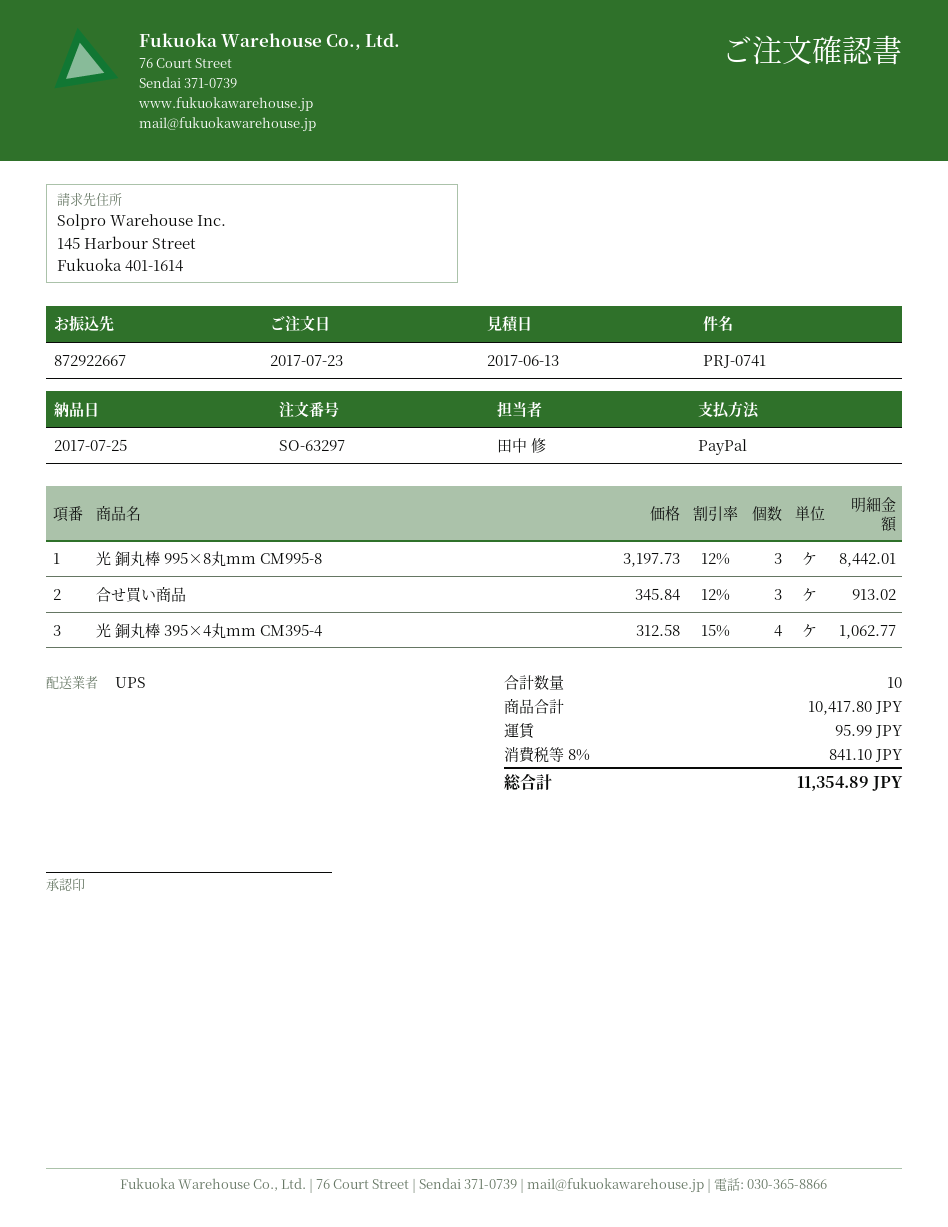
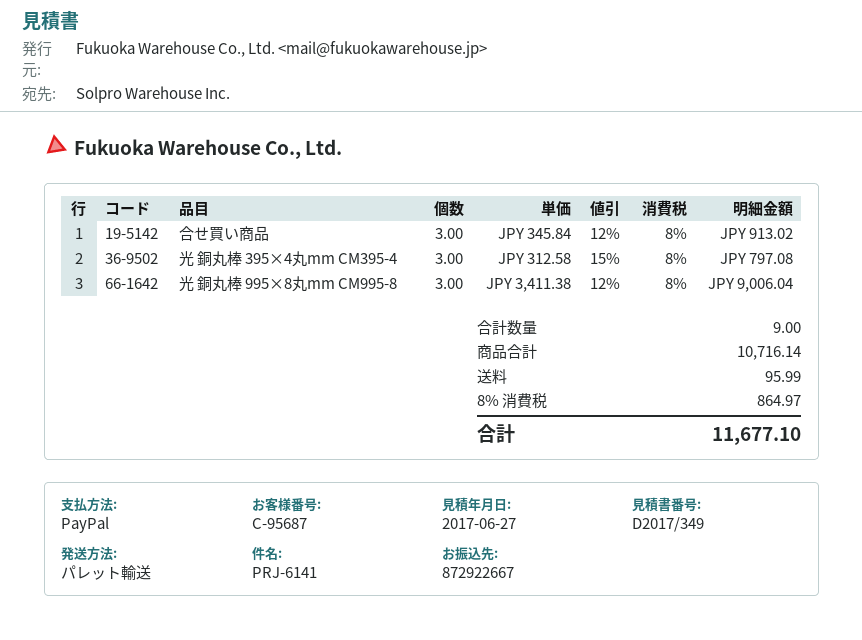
quote date: 2017-06-13 -> 2017-06-27
reference: PRJ-0741 -> PRJ-6141
shipping method: UPS -> pallet freight
光 銅丸棒 995×8丸mm CM995-8: 3 x 3197.73 - 12% = 8442.01 -> 3 x 3411.38 - 12% = 9006.04
光 銅丸棒 395×4丸mm CM395-4: 4 x 312.58 - 15% = 1062.77 -> 3 x 312.58 - 15% = 797.08
total quantity: 10 -> 9
subtotal: 10417.80 -> 10716.14
tax: 8% = 841.10 -> 8% = 864.97
total: 11354.89 -> 11677.10

